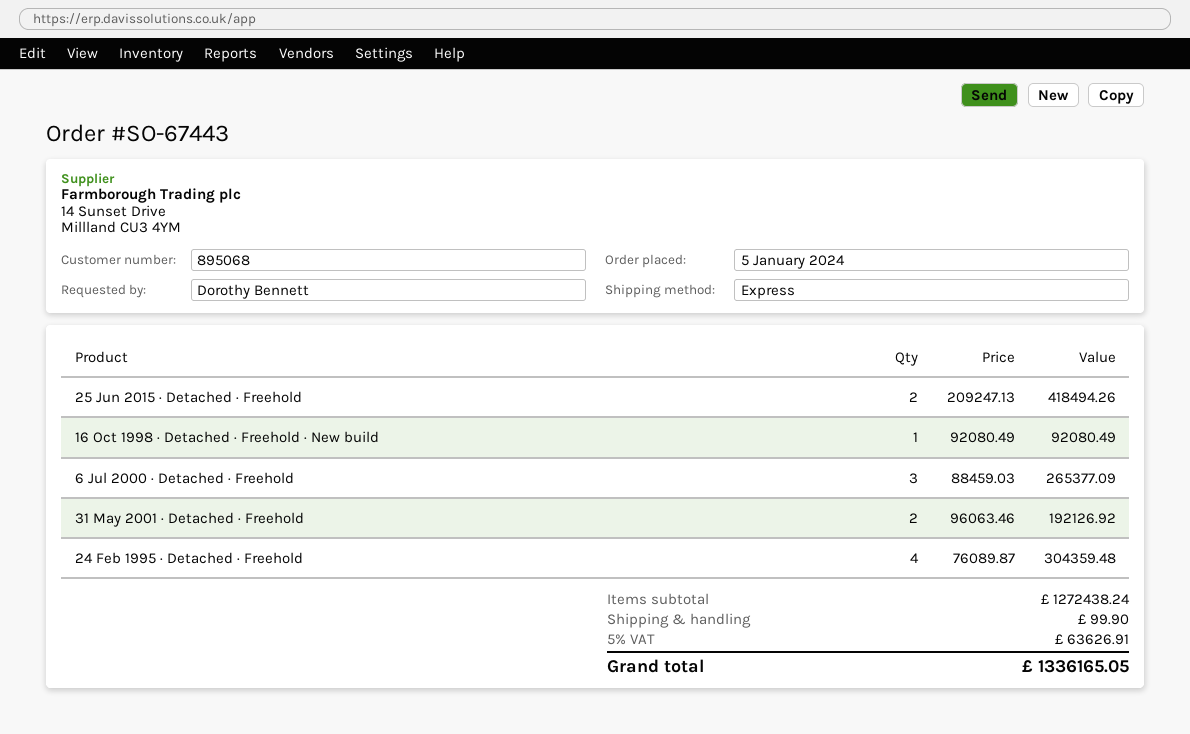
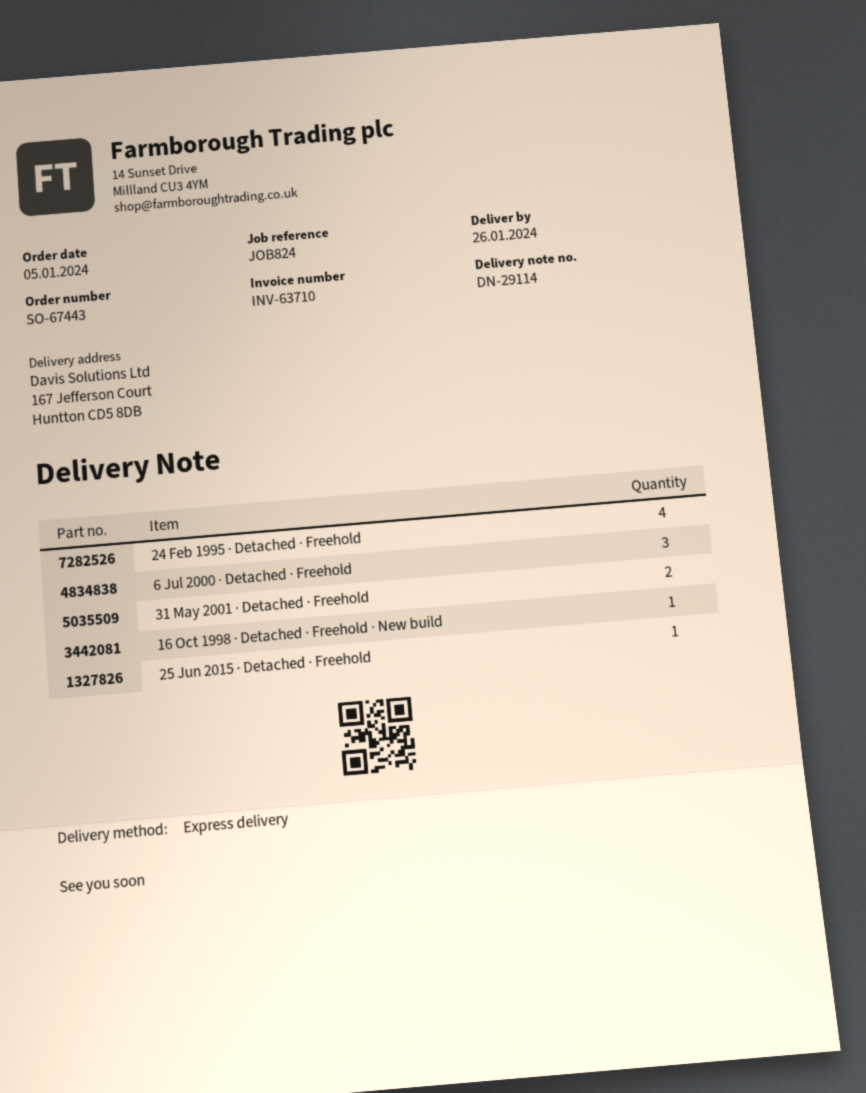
25 Jun 2015 · Detached · Freehold: 2 -> 1

